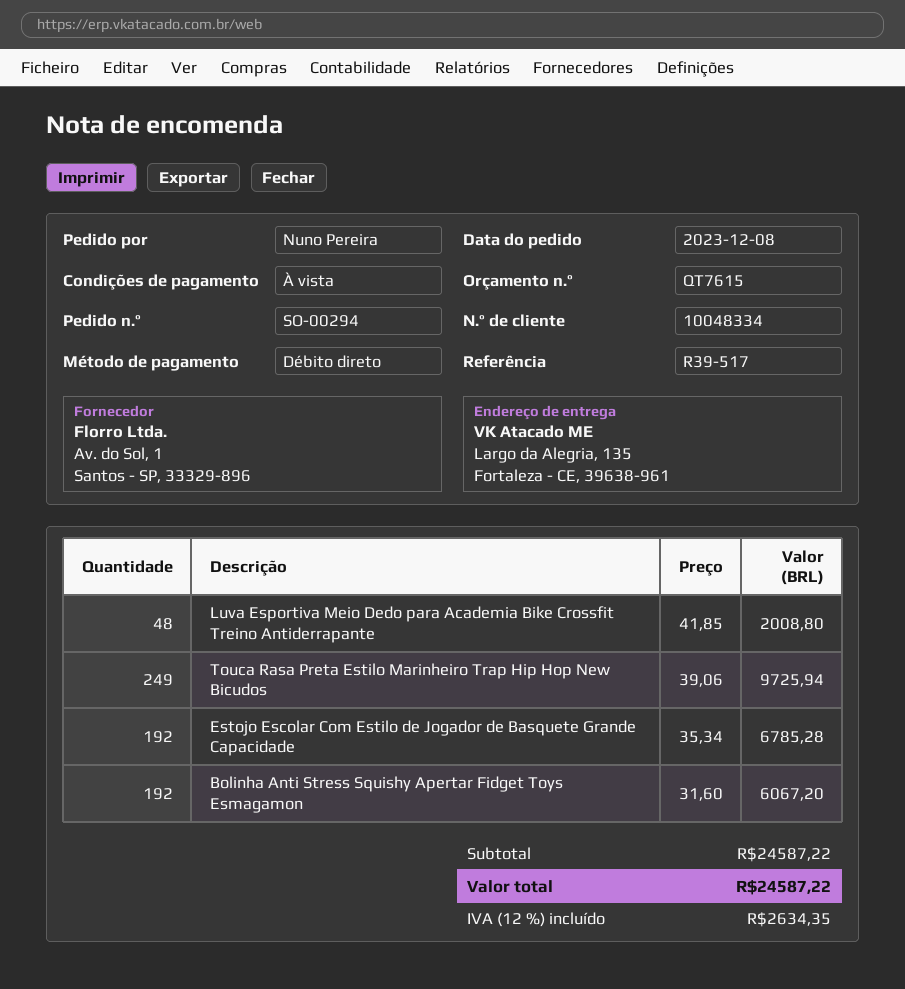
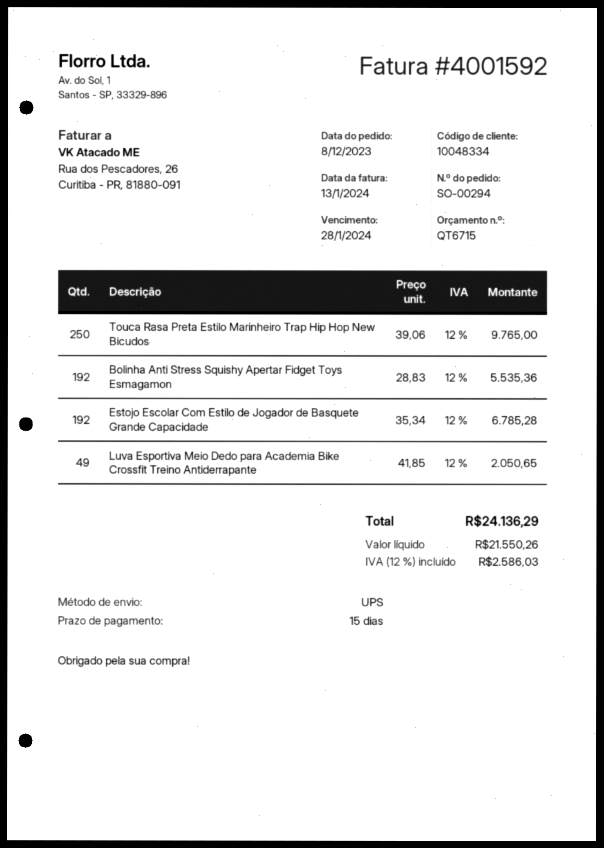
quote number: QT7615 -> QT6715
payment terms: on receipt -> 15 days
Luva Esportiva Meio Dedo para Academia Bike Crossfit Treino Antiderrapante: 48 x 41.85 = 2008.80 -> 49 x 41.85 = 2050.65
Touca Rasa Preta Estilo Marinheiro Trap Hip Hop New Bicudos: 249 x 39.06 = 9725.94 -> 250 x 39.06 = 9765.00
Bolinha Anti Stress Squishy Apertar Fidget Toys Esmagamon: 192 x 31.60 = 6067.20 -> 192 x 28.83 = 5535.36
tax: 12% = 2634.35 -> 12% = 2586.03
total: 24587.22 -> 24136.29

